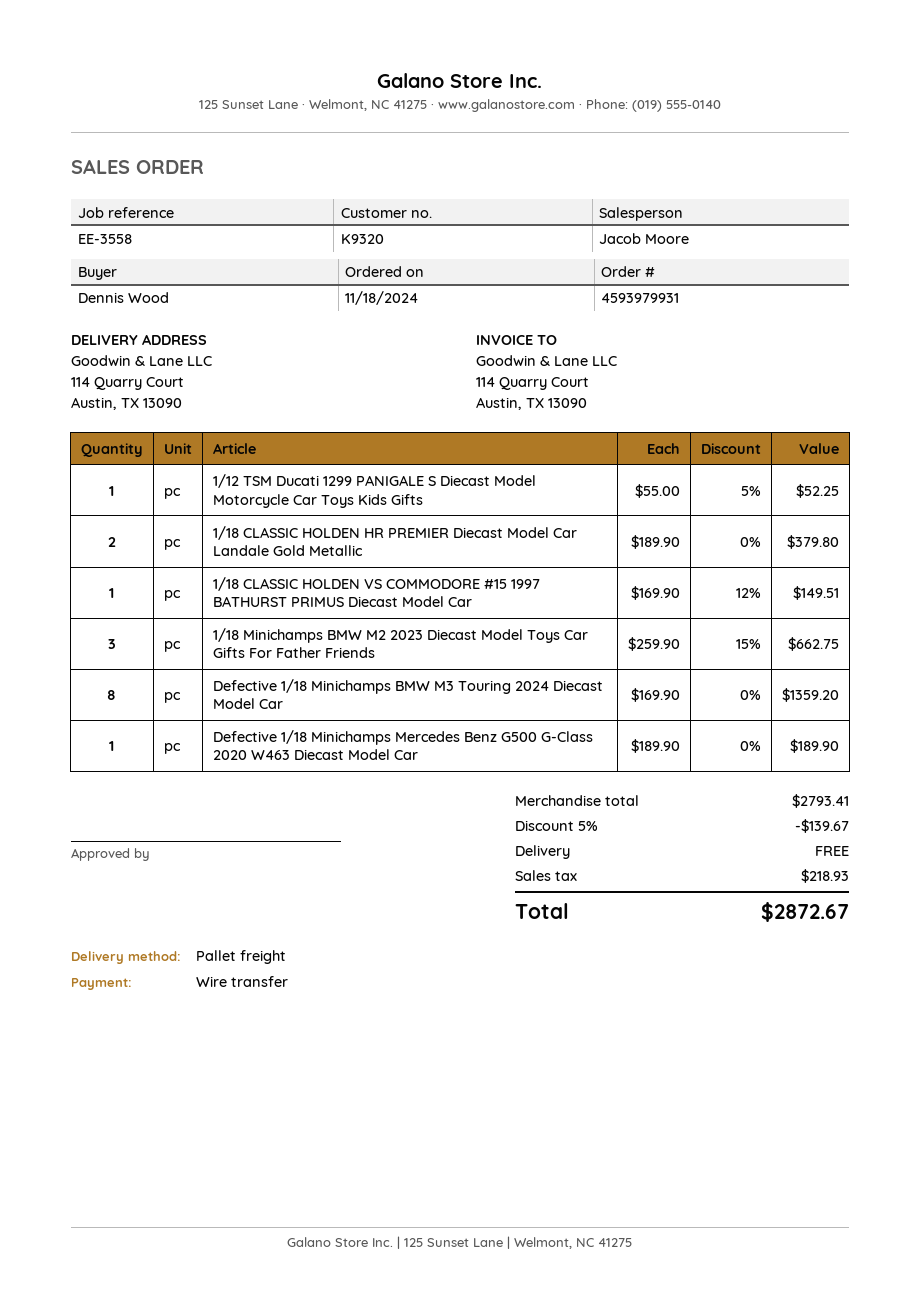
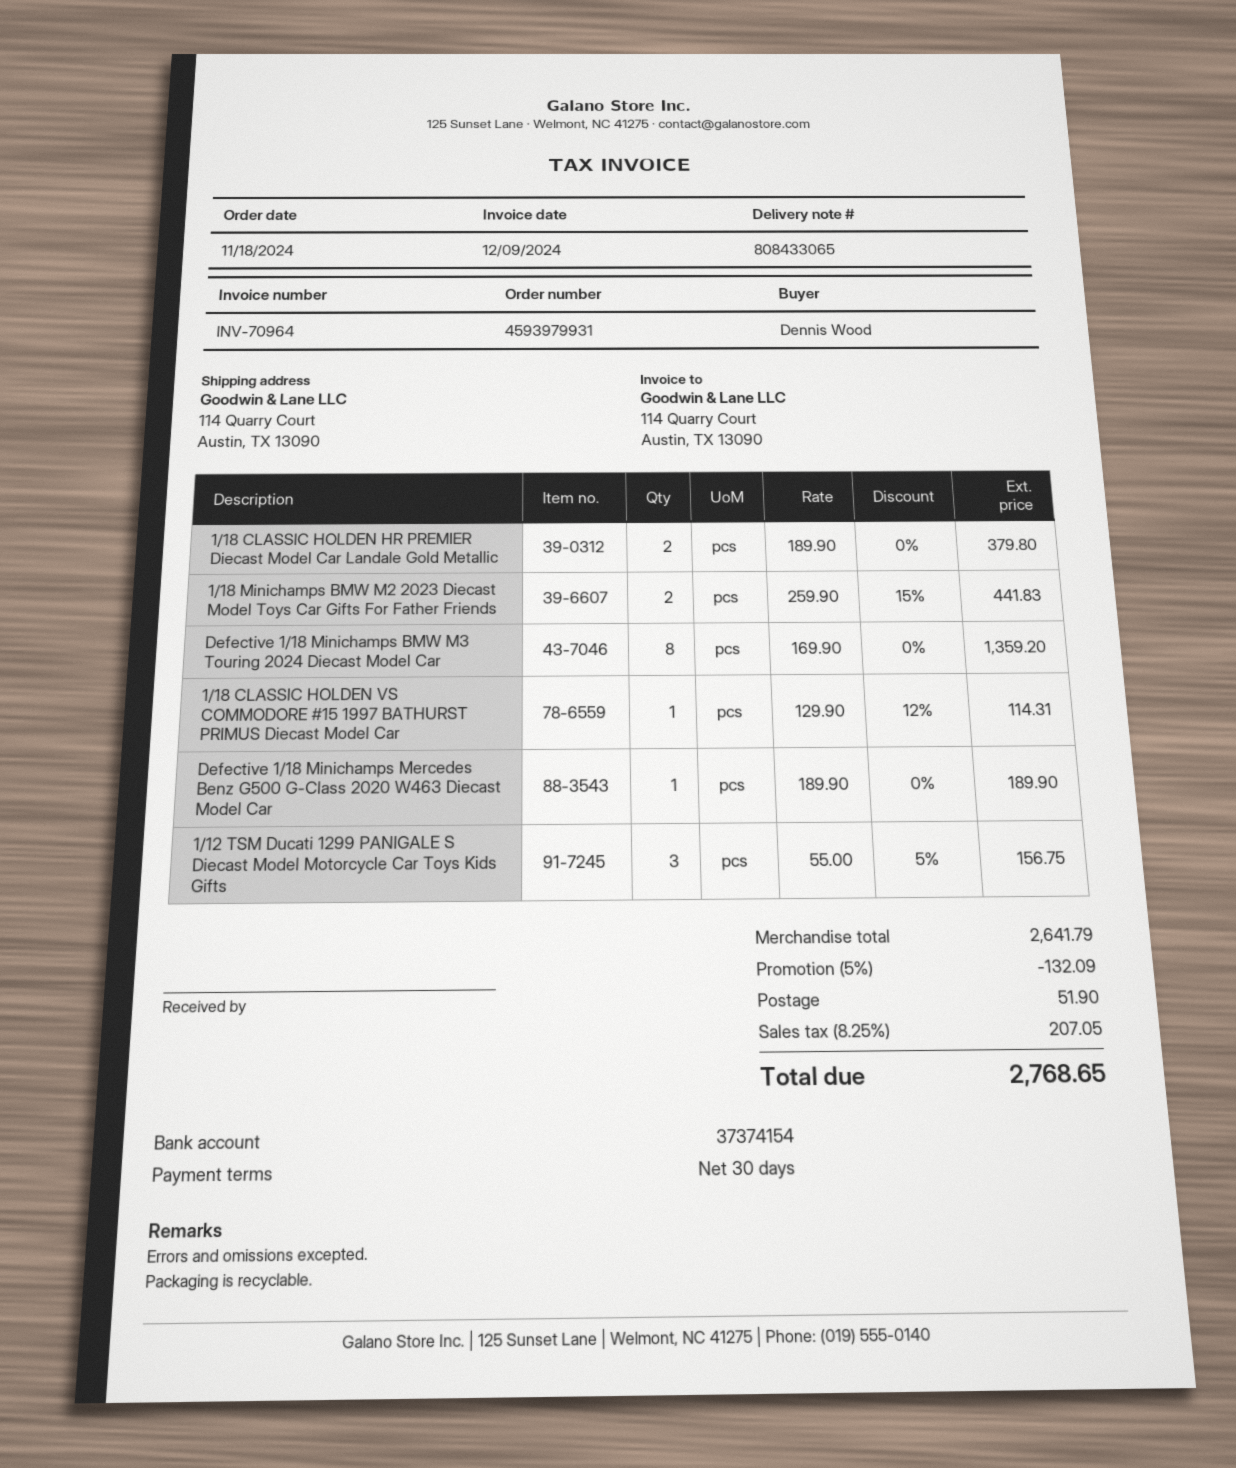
1/12 TSM Ducati 1299 PANIGALE S Diecast Model Motorcycle Car Toys Kids Gifts: 1 x 55.00 - 5% = 52.25 -> 3 x 55.00 - 5% = 156.75
1/18 CLASSIC HOLDEN VS COMMODORE #15 1997 BATHURST PRIMUS Diecast Model Car: 1 x 169.90 - 12% = 149.51 -> 1 x 129.90 - 12% = 114.31
1/18 Minichamps BMW M2 2023 Diecast Model Toys Car Gifts For Father Friends: 3 x 259.90 - 15% = 662.75 -> 2 x 259.90 - 15% = 441.83
subtotal: 2793.41 -> 2641.79
discount: 5% = 139.67 -> 5% = 132.09
shipping: 0.00 -> 51.90
tax: 218.93 -> 207.05
total: 2872.67 -> 2768.65

